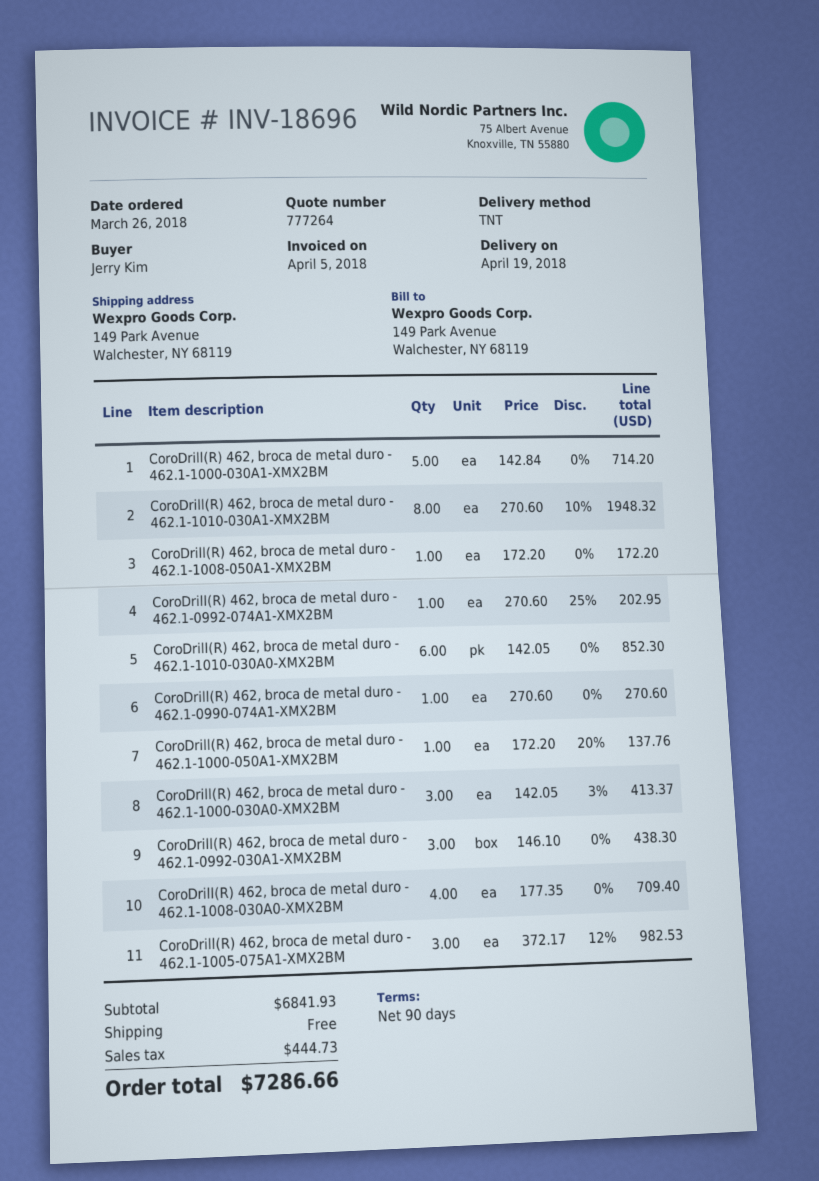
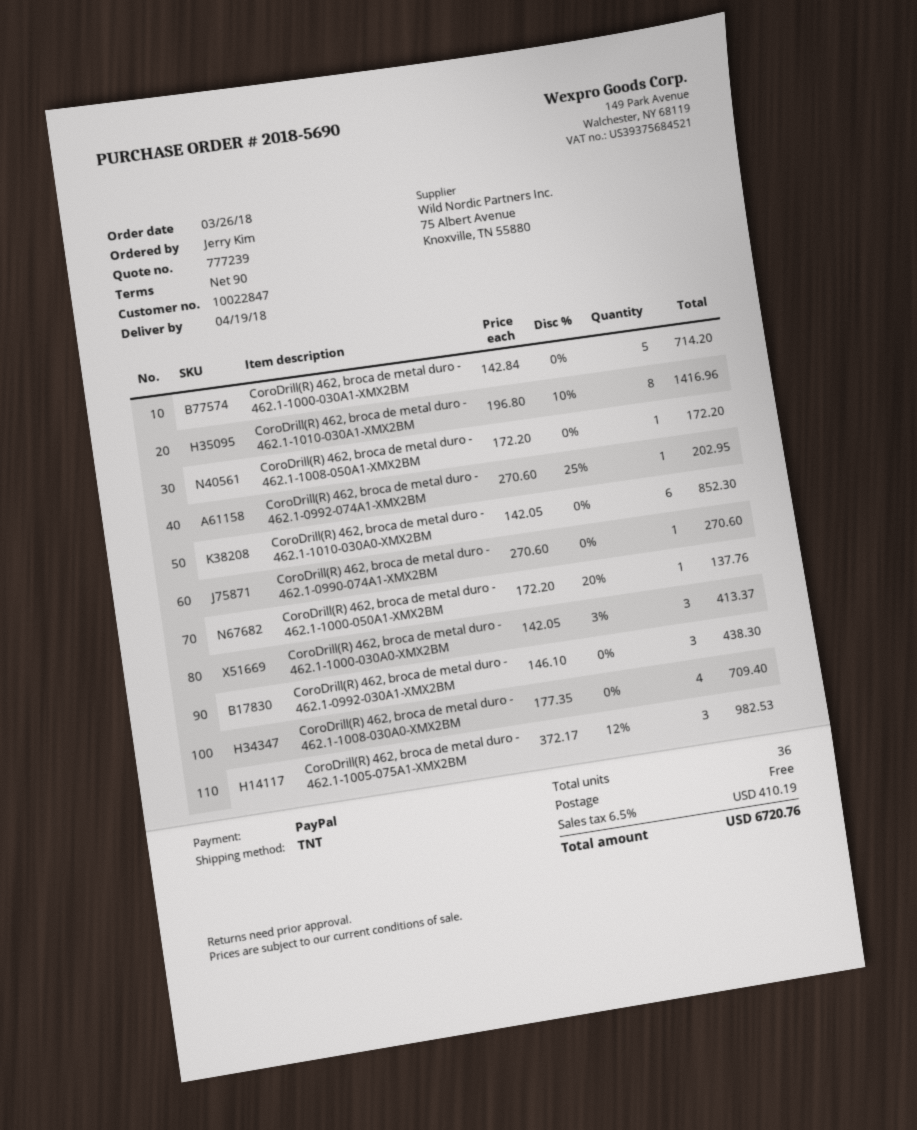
quote number: 777264 -> 777239
CoroDrill(R) 462, broca de metal duro - 462.1-1010-030A1-XMX2BM: 8 x 270.60 - 10% = 1948.32 -> 8 x 196.80 - 10% = 1416.96
tax: 444.73 -> 410.19
total: 7286.66 -> 6720.76

